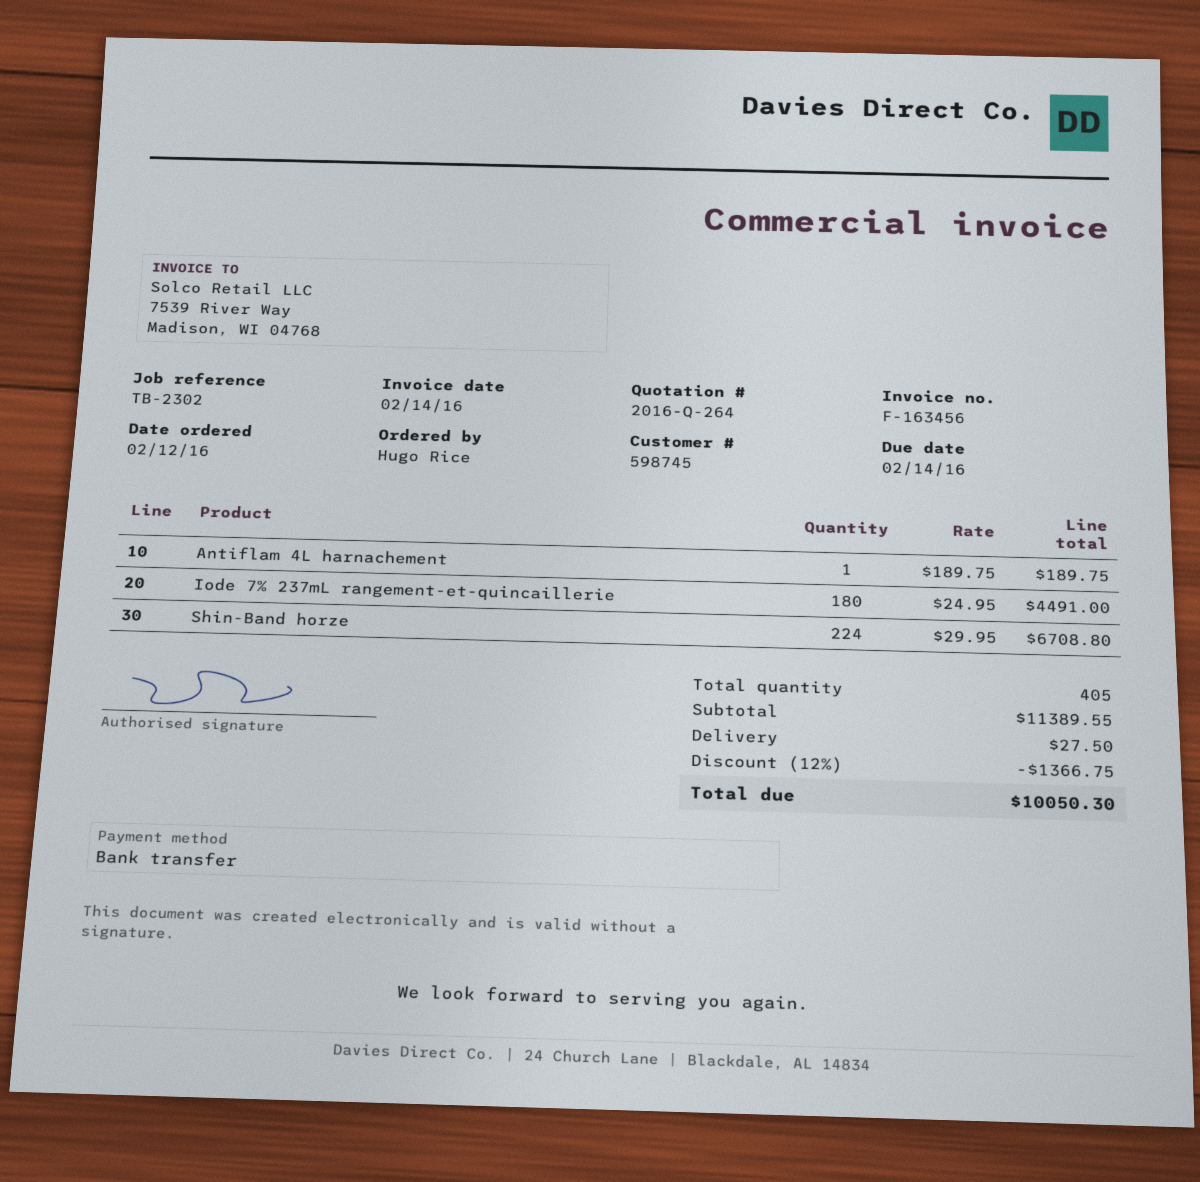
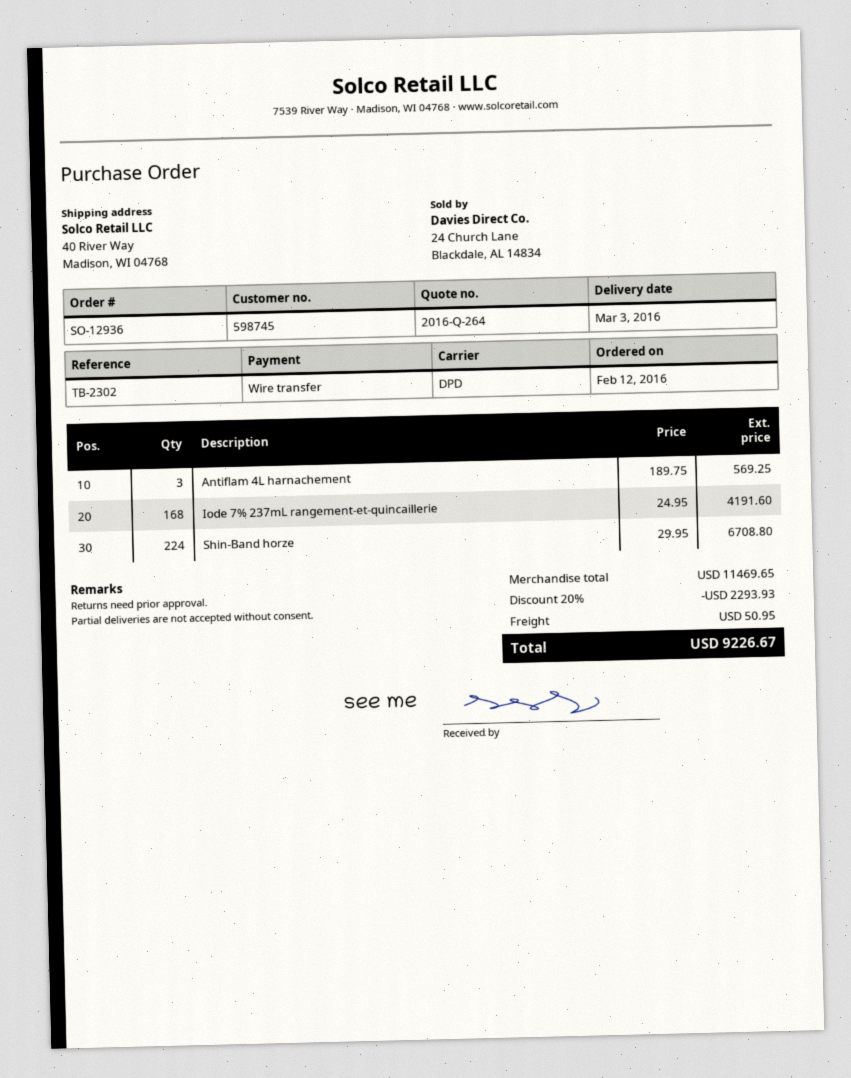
Antiflam 4L harnachement: 1 x 189.75 = 189.75 -> 3 x 189.75 = 569.25
Iode 7% 237mL rangement-et-quincaillerie: 180 x 24.95 = 4491.00 -> 168 x 24.95 = 4191.60
subtotal: 11389.55 -> 11469.65
discount: 12% = 1366.75 -> 20% = 2293.93
shipping: 27.50 -> 50.95
total: 10050.30 -> 9226.67

